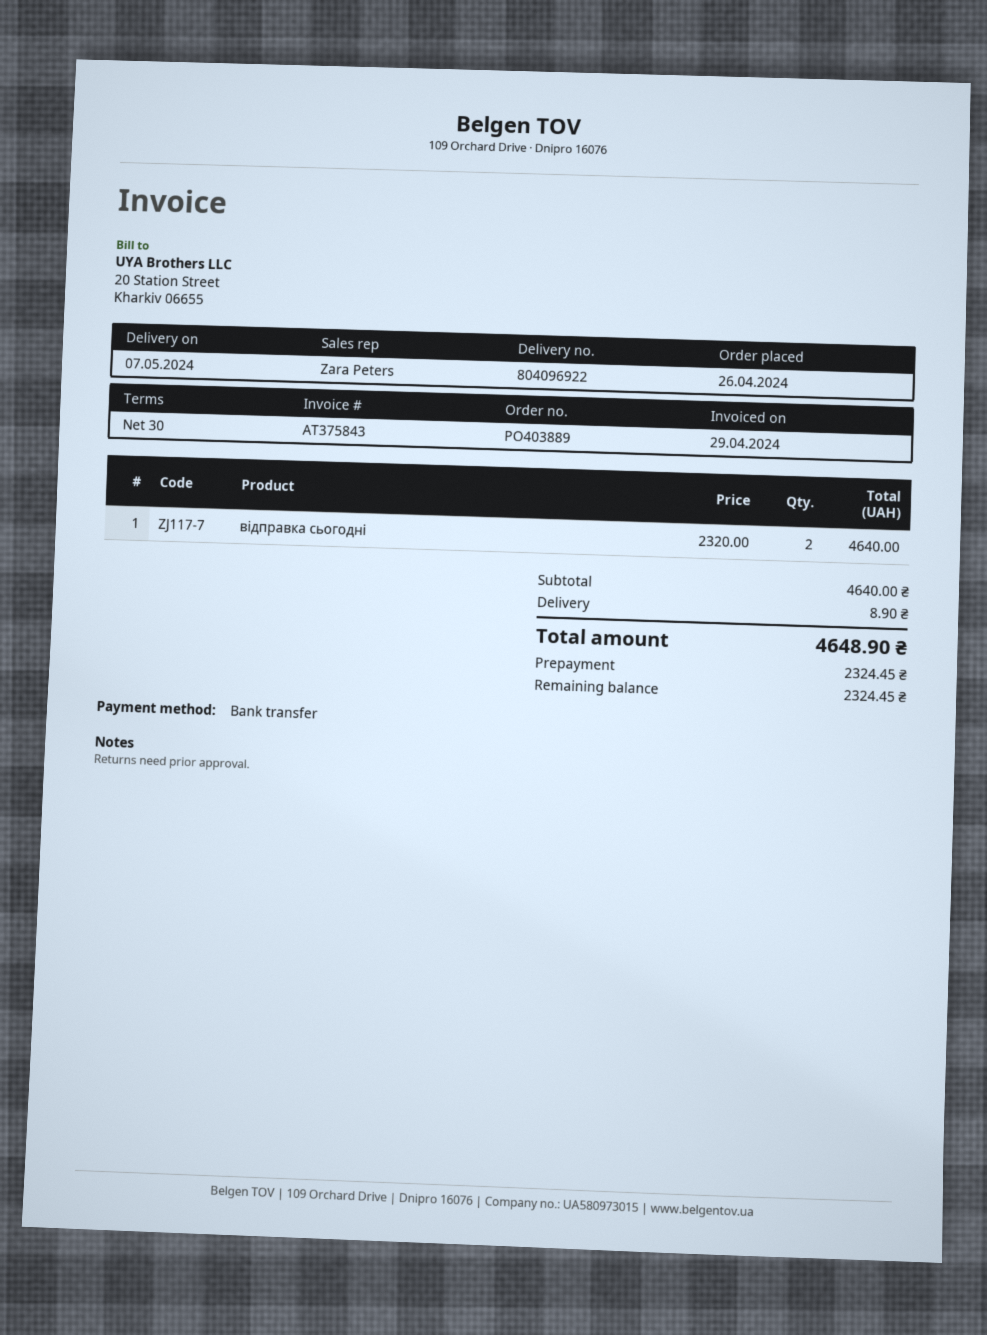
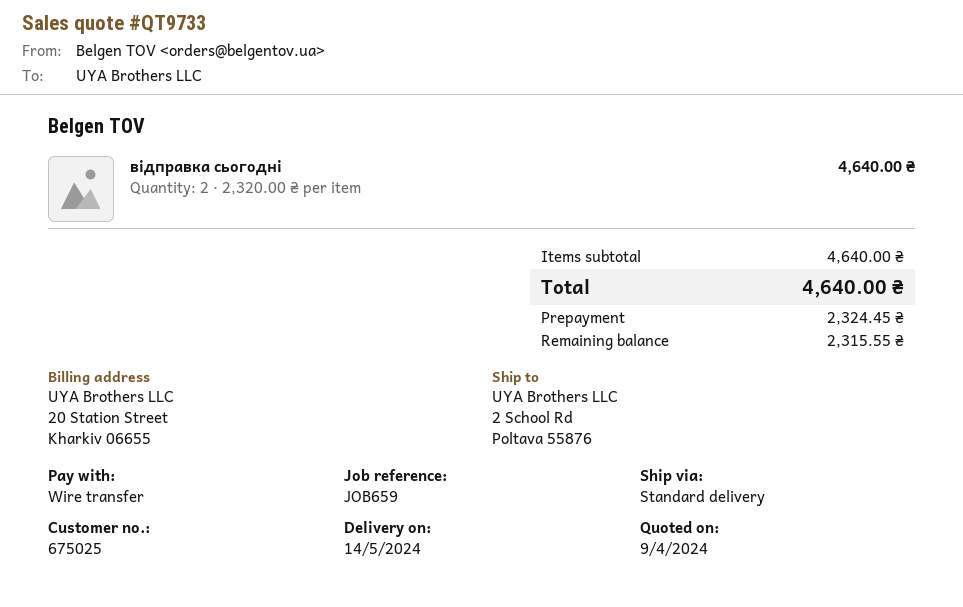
delivery date: 2024-05-07 -> 2024-05-14
shipping: 8.90 -> none
total: 4648.90 -> 4640.00
balance: 2324.45 -> 2315.55

